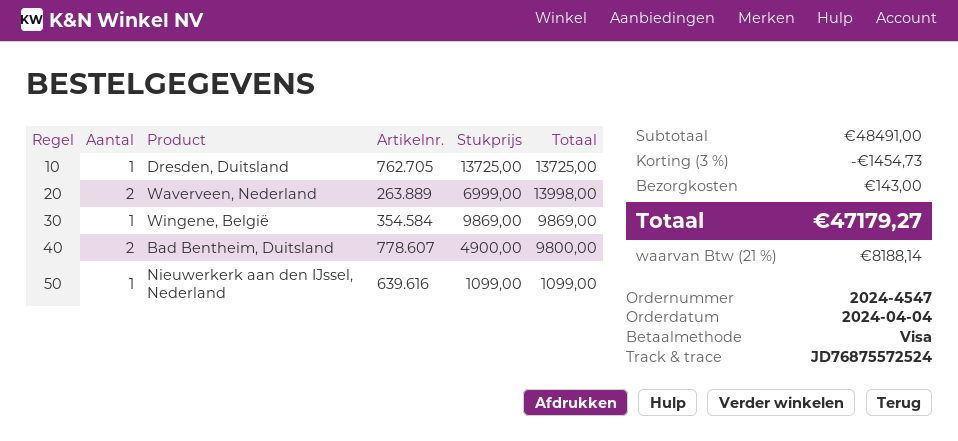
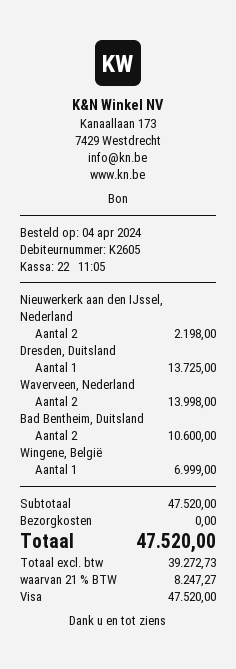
Wingene, België: 1 for 9869.00 -> 1 for 6999.00
Bad Bentheim, Duitsland: 2 for 9800.00 -> 2 for 10600.00
Nieuwerkerk aan den IJssel, Nederland: 1 for 1099.00 -> 2 for 2198.00
subtotal: 48491.00 -> 47520.00
discount: 3% = 1454.73 -> none
shipping: 143.00 -> 0.00
tax: 21% = 8188.14 -> 21% = 8247.27
total: 47179.27 -> 47520.00

